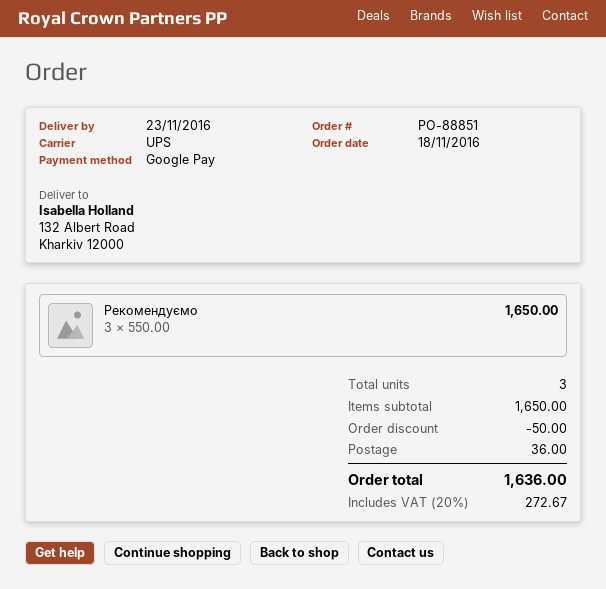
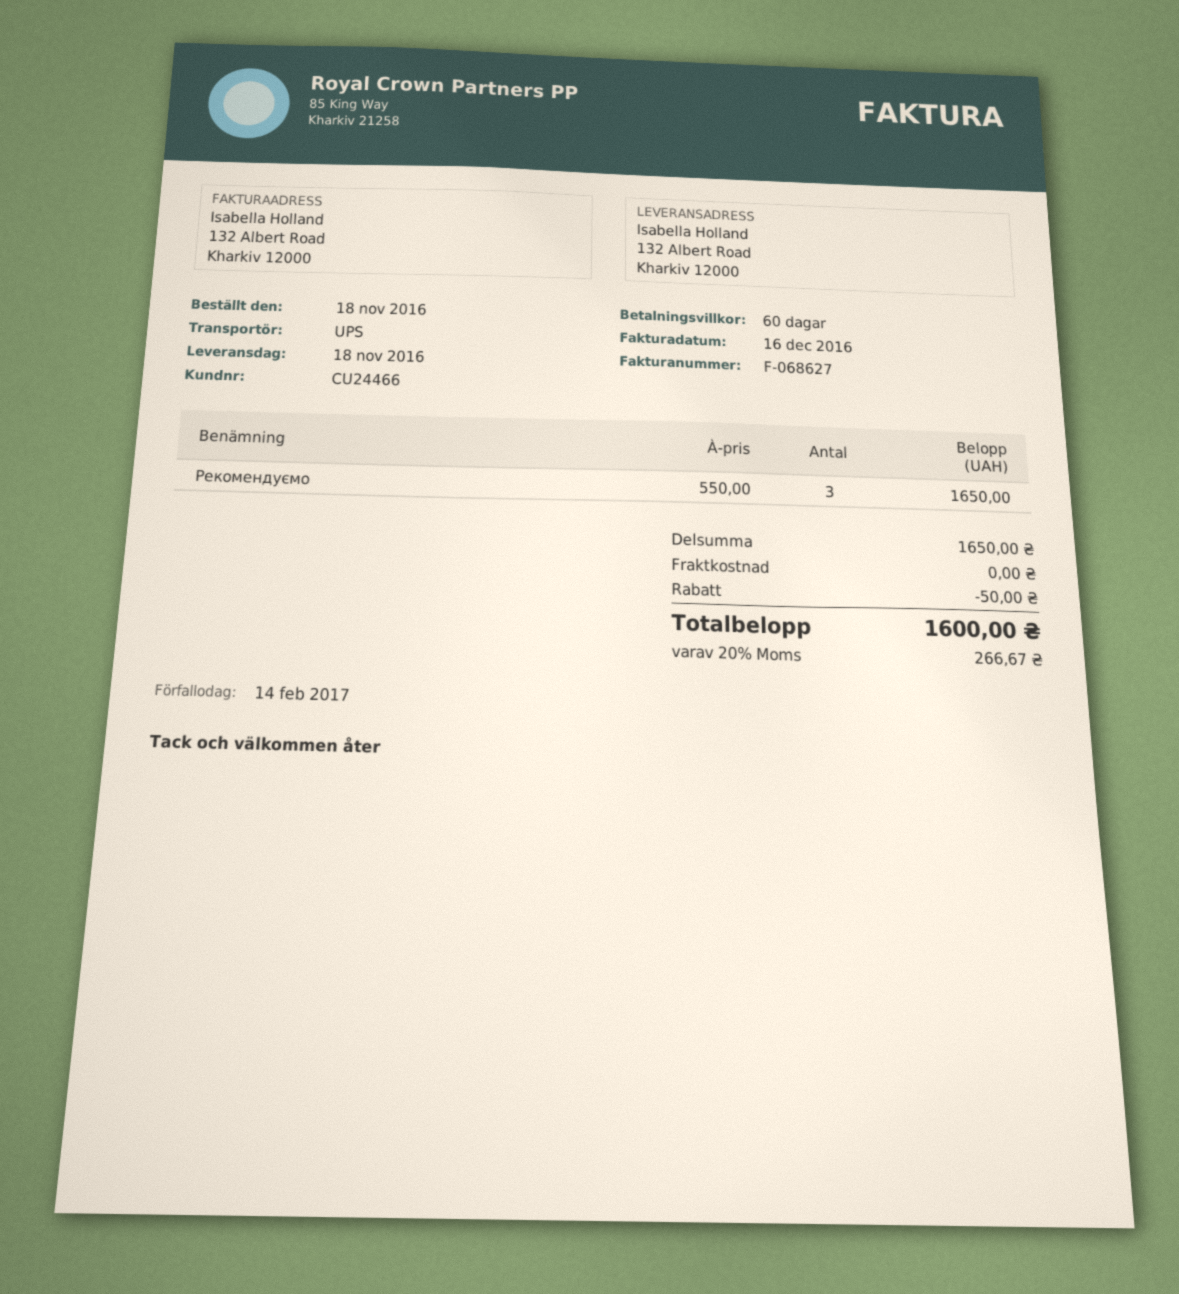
delivery date: 2016-11-23 -> 2016-11-18
shipping: 36.00 -> 0.00
tax: 20% = 272.67 -> 20% = 266.67
total: 1636.00 -> 1600.00

